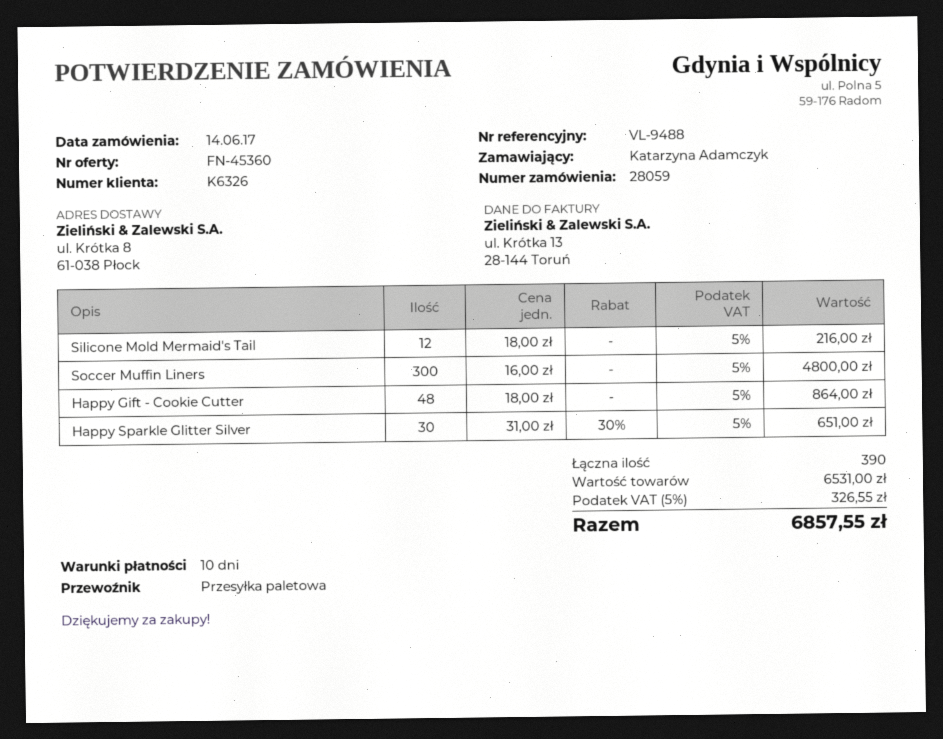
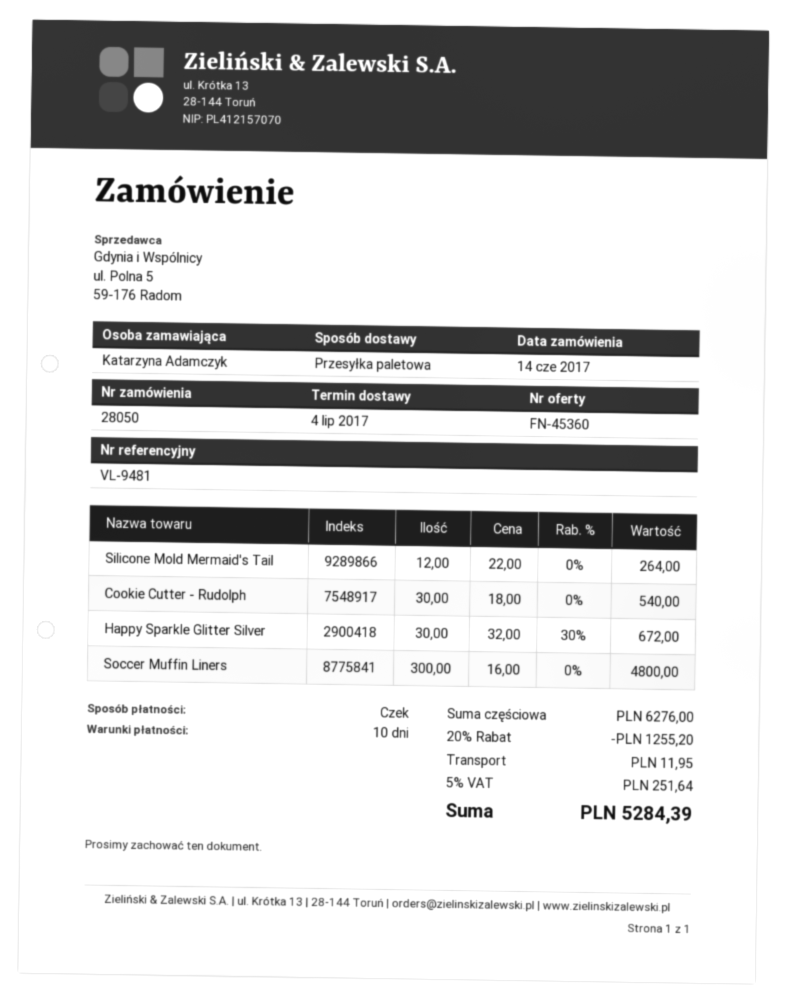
order number: 28059 -> 28050
reference: VL-9488 -> VL-9481
Silicone Mold Mermaid's Tail: 12 x 18.00 = 216.00 -> 12 x 22.00 = 264.00
Happy Gift - Cookie Cutter: 48 x 18.00 = 864.00 -> none
Happy Sparkle Glitter Silver: 30 x 31.00 - 30% = 651.00 -> 30 x 32.00 - 30% = 672.00
Cookie Cutter - Rudolph: none -> 30 x 18.00 = 540.00
subtotal: 6531.00 -> 6276.00
discount: none -> 20% = 1255.20
shipping: none -> 11.95
tax: 5% = 326.55 -> 5% = 251.64
total: 6857.55 -> 5284.39

